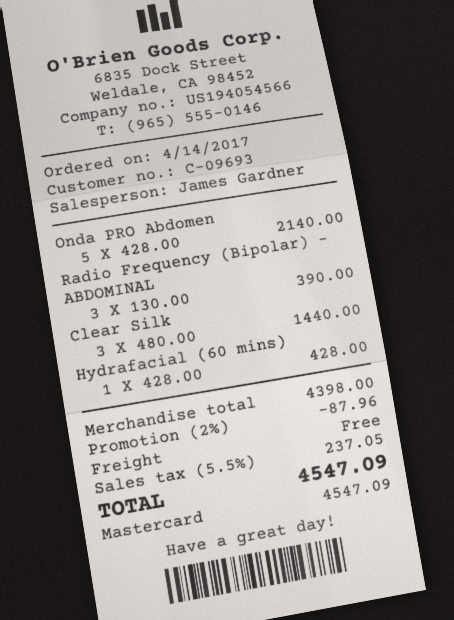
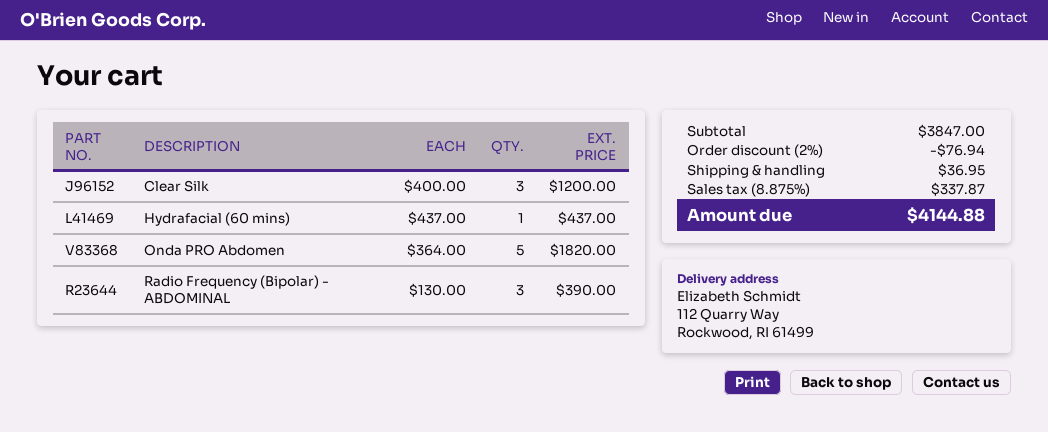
Onda PRO Abdomen: 5 x 428.00 = 2140.00 -> 5 x 364.00 = 1820.00
Clear Silk: 3 x 480.00 = 1440.00 -> 3 x 400.00 = 1200.00
Hydrafacial (60 mins): 1 x 428.00 = 428.00 -> 1 x 437.00 = 437.00
subtotal: 4398.00 -> 3847.00
discount: 2% = 87.96 -> 2% = 76.94
shipping: 0.00 -> 36.95
tax: 5.5% = 237.05 -> 8.875% = 337.87
total: 4547.09 -> 4144.88

